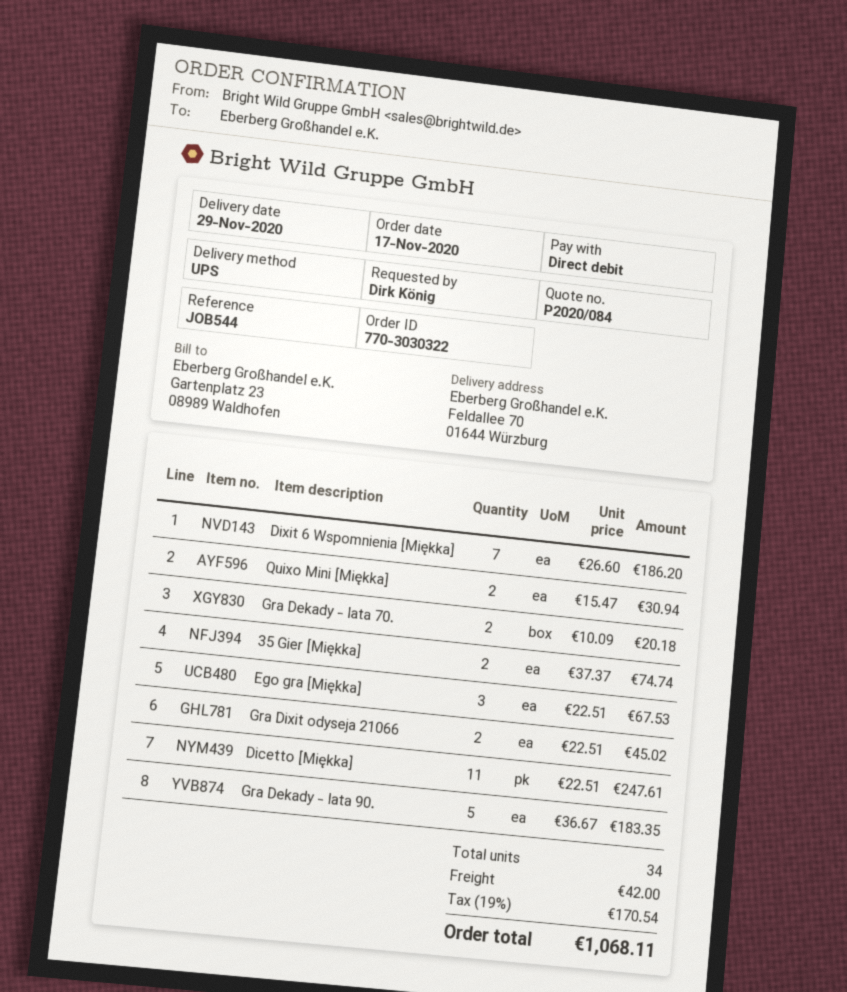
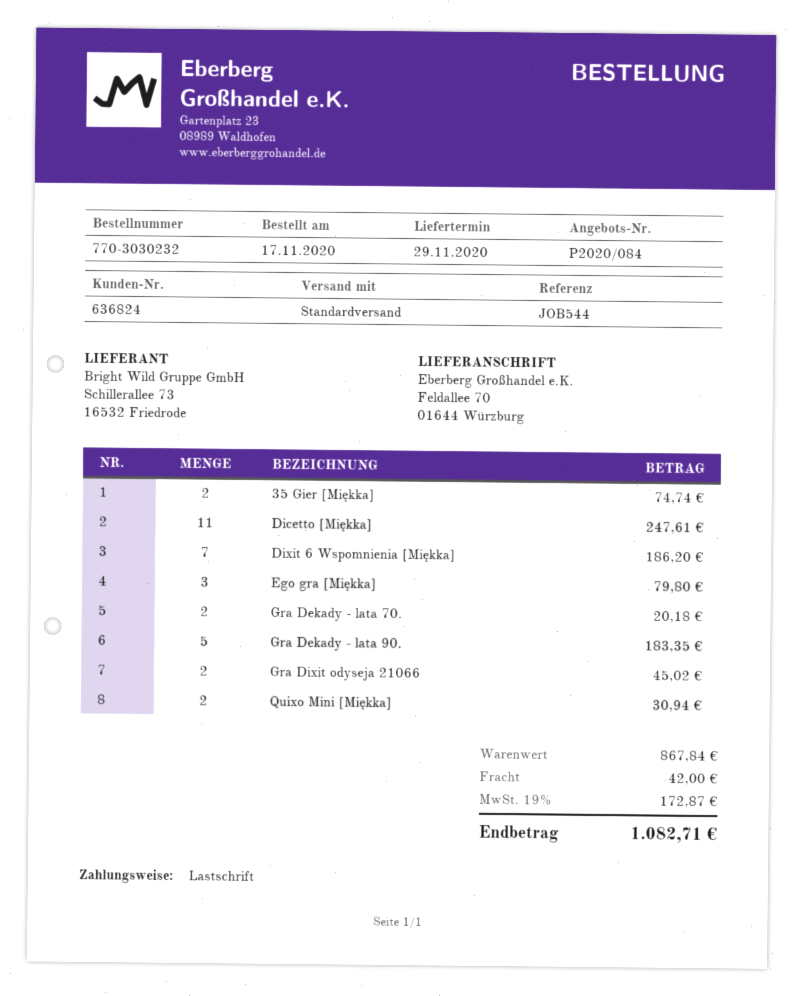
order number: 770-3030322 -> 770-3030232
shipping method: UPS -> standard
Ego gra [Miękka]: 3 for 67.53 -> 3 for 79.80
tax: 19% = 170.54 -> 19% = 172.87
total: 1068.11 -> 1082.71

